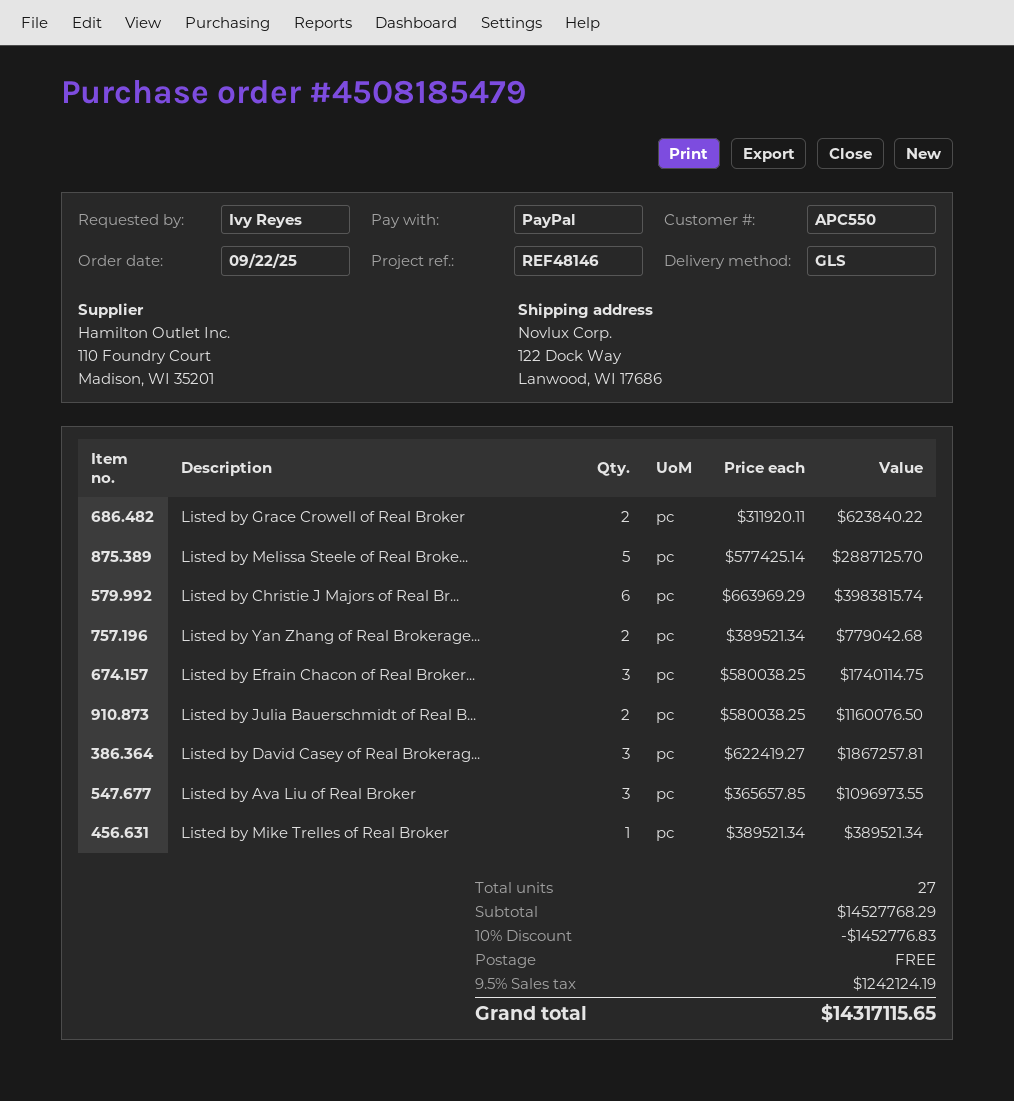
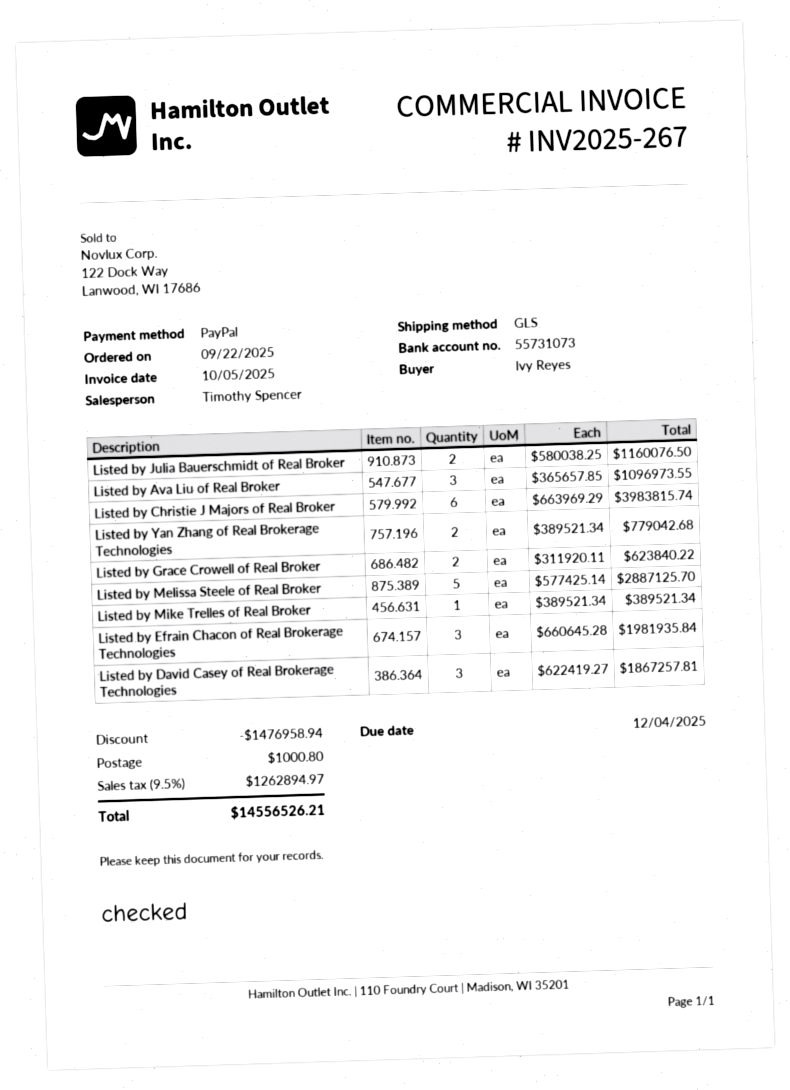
Listed by Efrain Chacon of Real Broker...: 3 x 580038.25 = 1740114.75 -> 3 x 660645.28 = 1981935.84
discount: 1452776.83 -> 1476958.94
shipping: 0.00 -> 1000.80
tax: 9.5% = 1242124.19 -> 9.5% = 1262894.97
total: 14317115.65 -> 14556526.21

